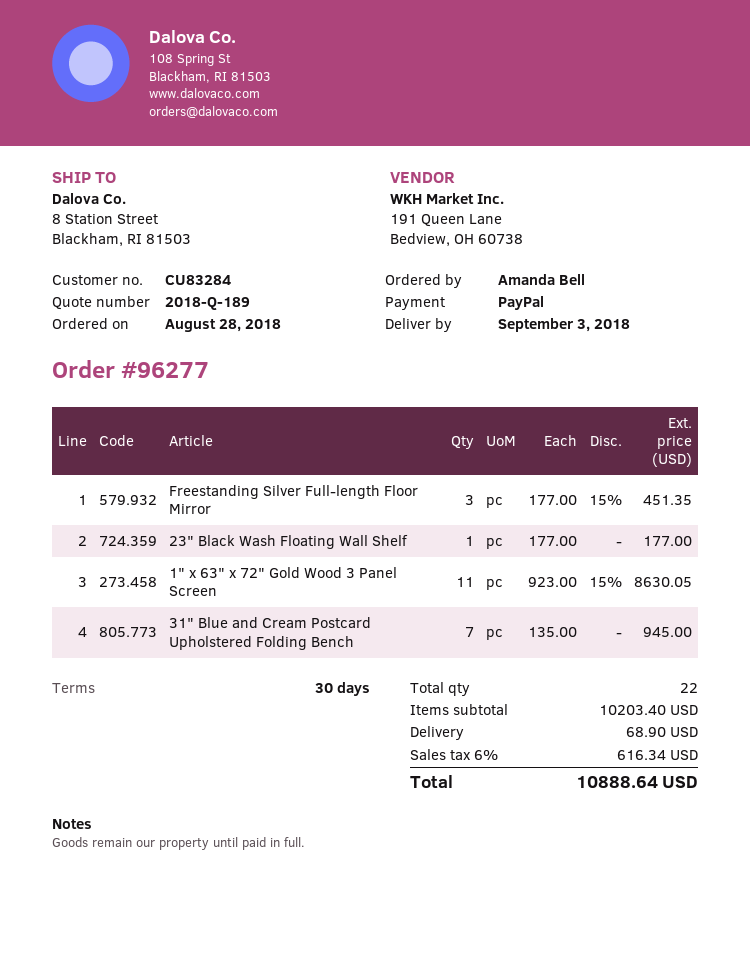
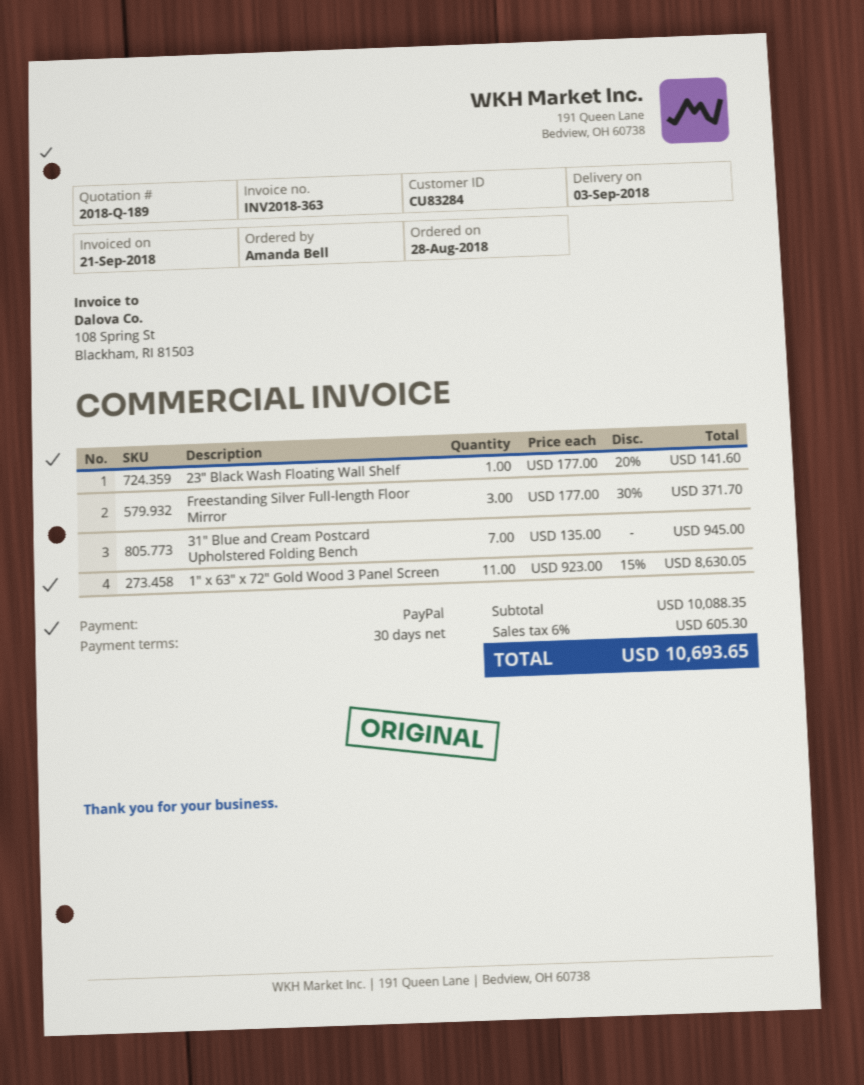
Freestanding Silver Full-length Floor Mirror: 3 x 177.00 - 15% = 451.35 -> 3 x 177.00 - 30% = 371.70
23" Black Wash Floating Wall Shelf: 1 x 177.00 = 177.00 -> 1 x 177.00 - 20% = 141.60
subtotal: 10203.40 -> 10088.35
shipping: 68.90 -> none
tax: 6% = 616.34 -> 6% = 605.30
total: 10888.64 -> 10693.65

